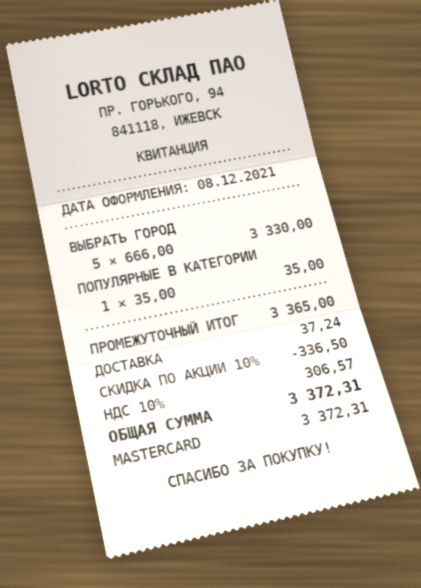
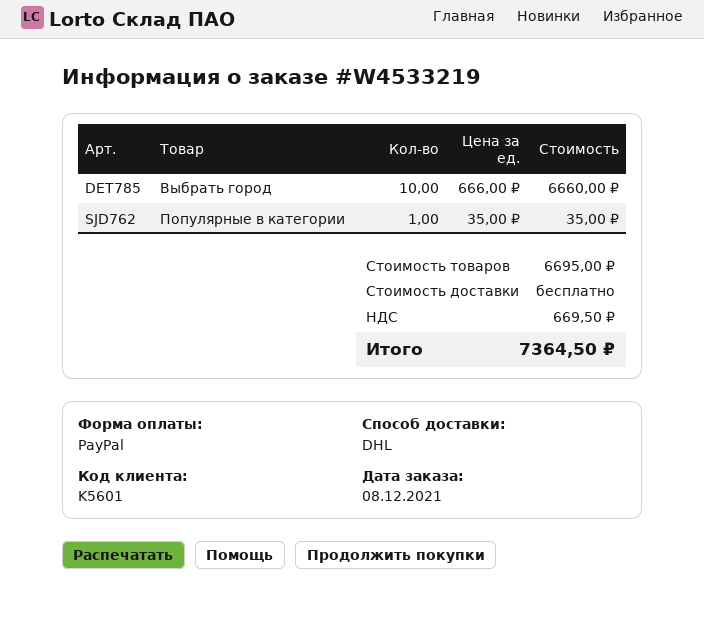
payment method: Mastercard -> PayPal
ВЫБРАТЬ ГОРОД: 5 x 666.00 = 3330.00 -> 10 x 666.00 = 6660.00
subtotal: 3365.00 -> 6695.00
discount: 10% = 336.50 -> none
shipping: 37.24 -> 0.00
tax: 306.57 -> 669.50
total: 3372.31 -> 7364.50

